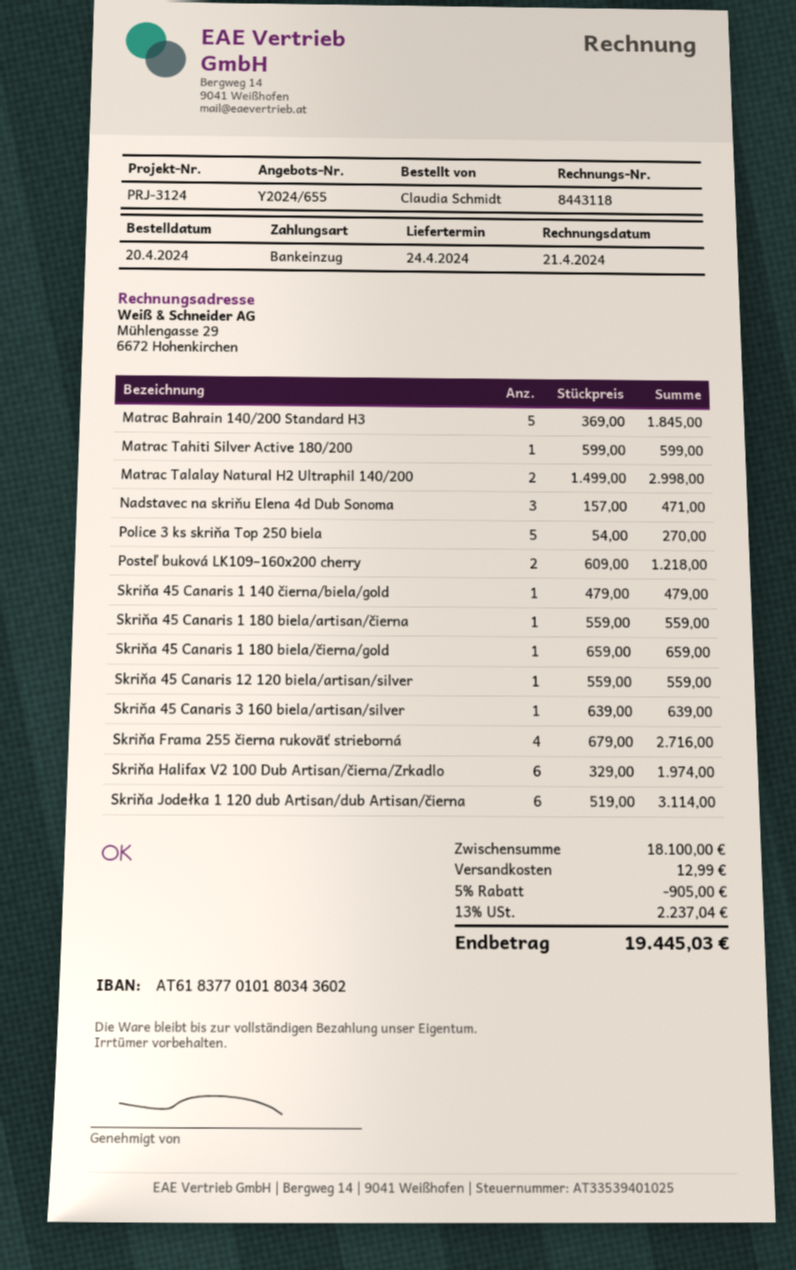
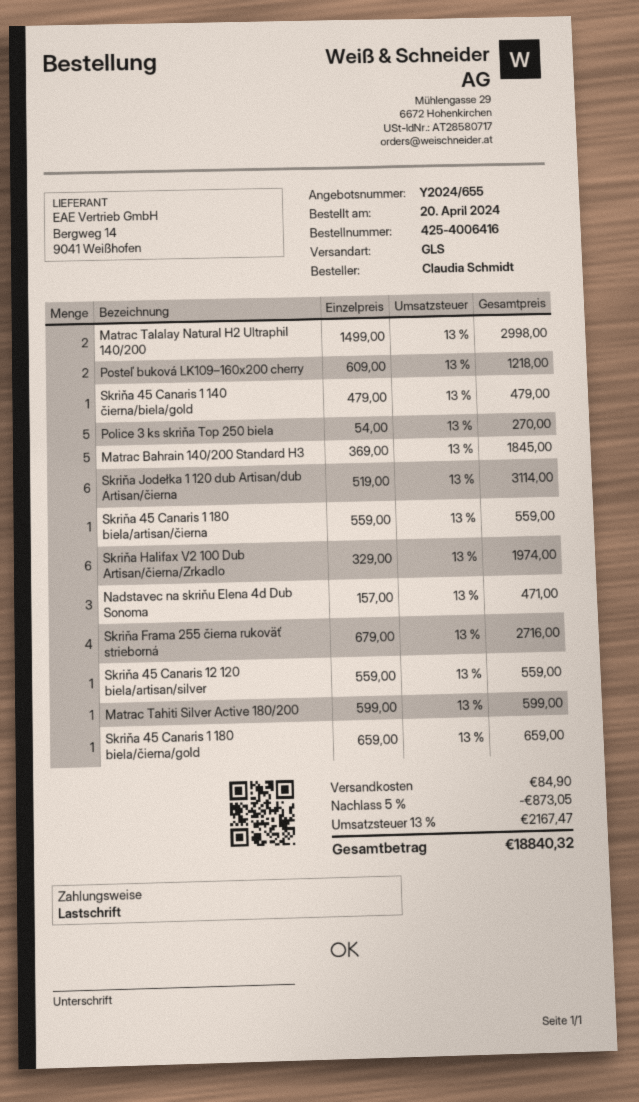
Skriňa 45 Canaris 3 160 biela/artisan/silver: 1 x 639.00 = 639.00 -> none
discount: 5% = 905.00 -> 5% = 873.05
shipping: 12.99 -> 84.90
tax: 13% = 2237.04 -> 13% = 2167.47
total: 19445.03 -> 18840.32

